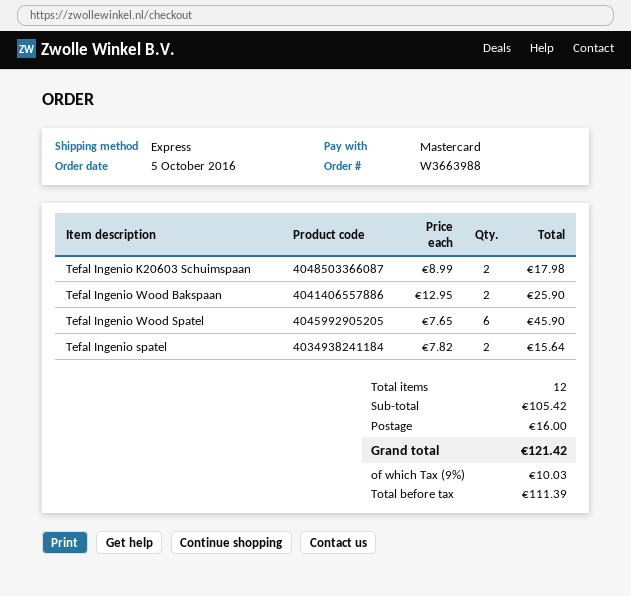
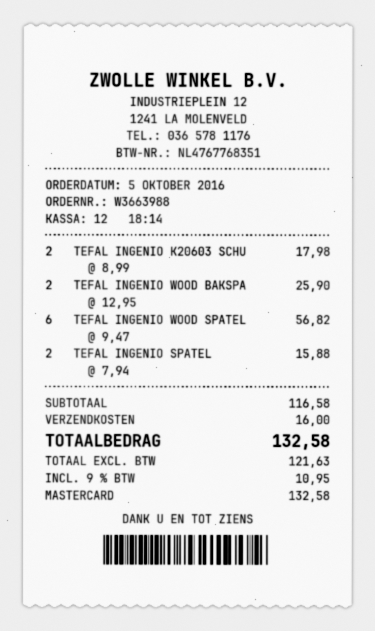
Tefal Ingenio Wood Spatel: 6 x 7.65 = 45.90 -> 6 x 9.47 = 56.82
Tefal Ingenio spatel: 2 x 7.82 = 15.64 -> 2 x 7.94 = 15.88
subtotal: 105.42 -> 116.58
net: 111.39 -> 121.63
tax: 9% = 10.03 -> 9% = 10.95
total: 121.42 -> 132.58

